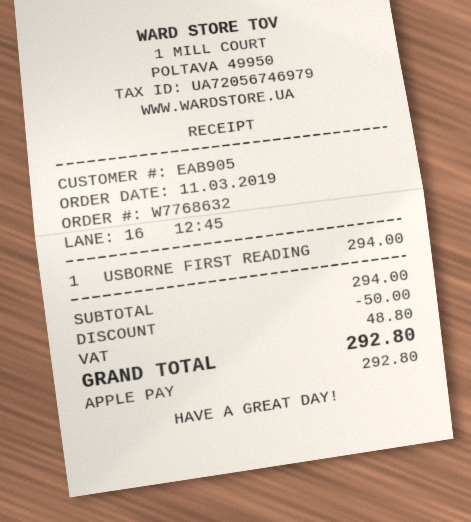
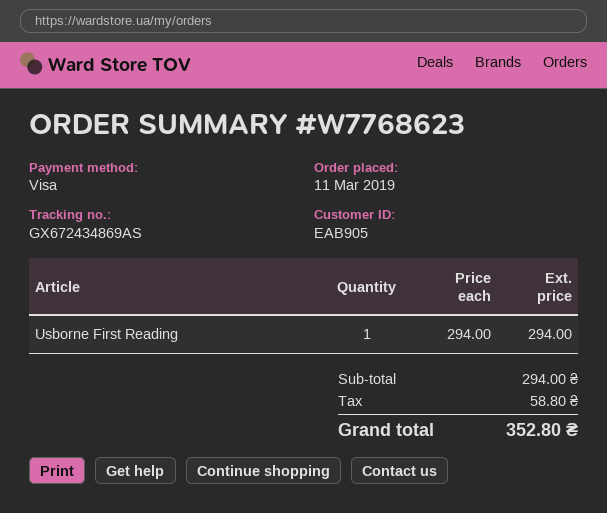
order number: W7768632 -> W7768623
payment method: Apple Pay -> Visa
discount: 50.00 -> none
tax: 48.80 -> 58.80
total: 292.80 -> 352.80

